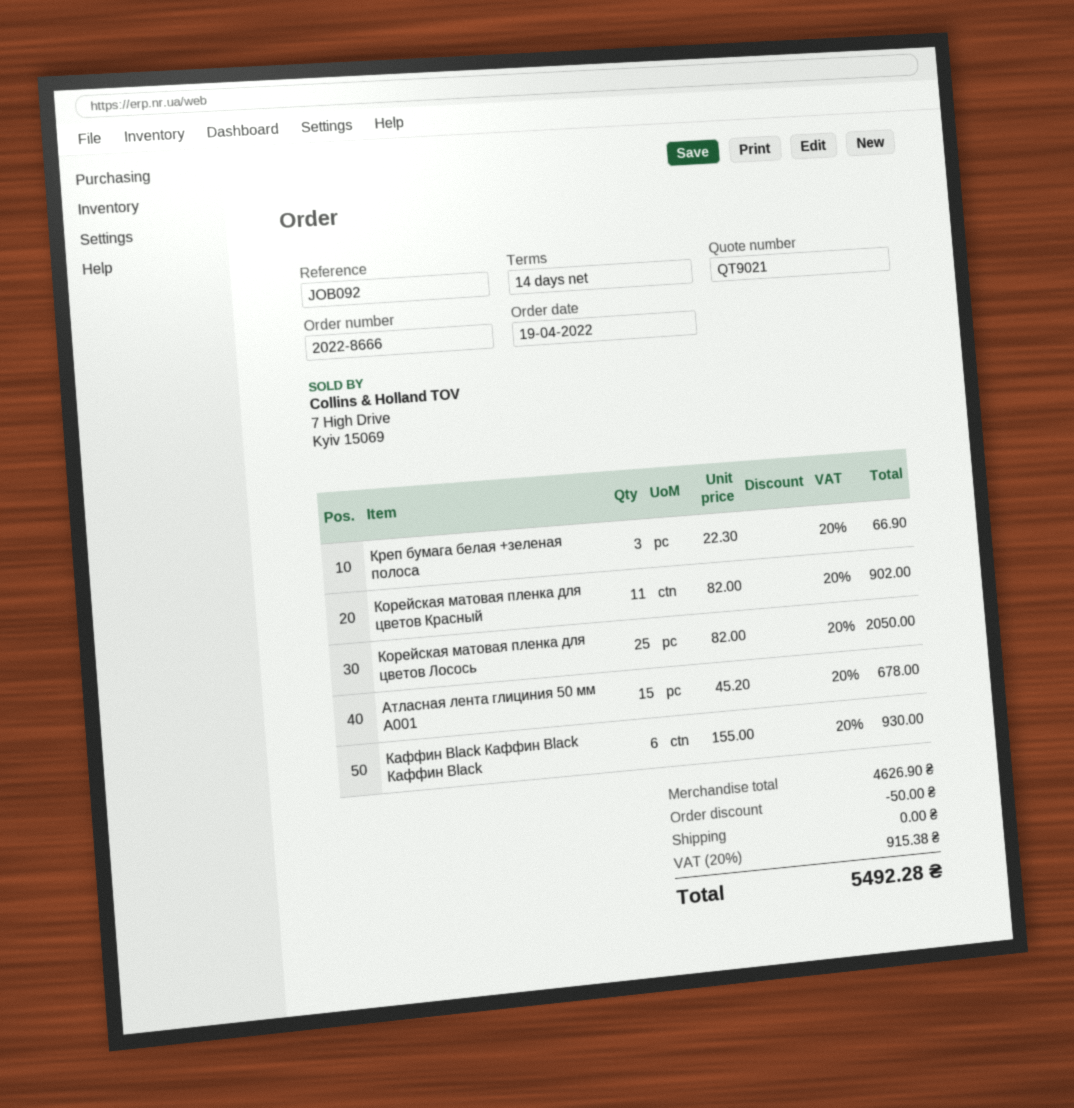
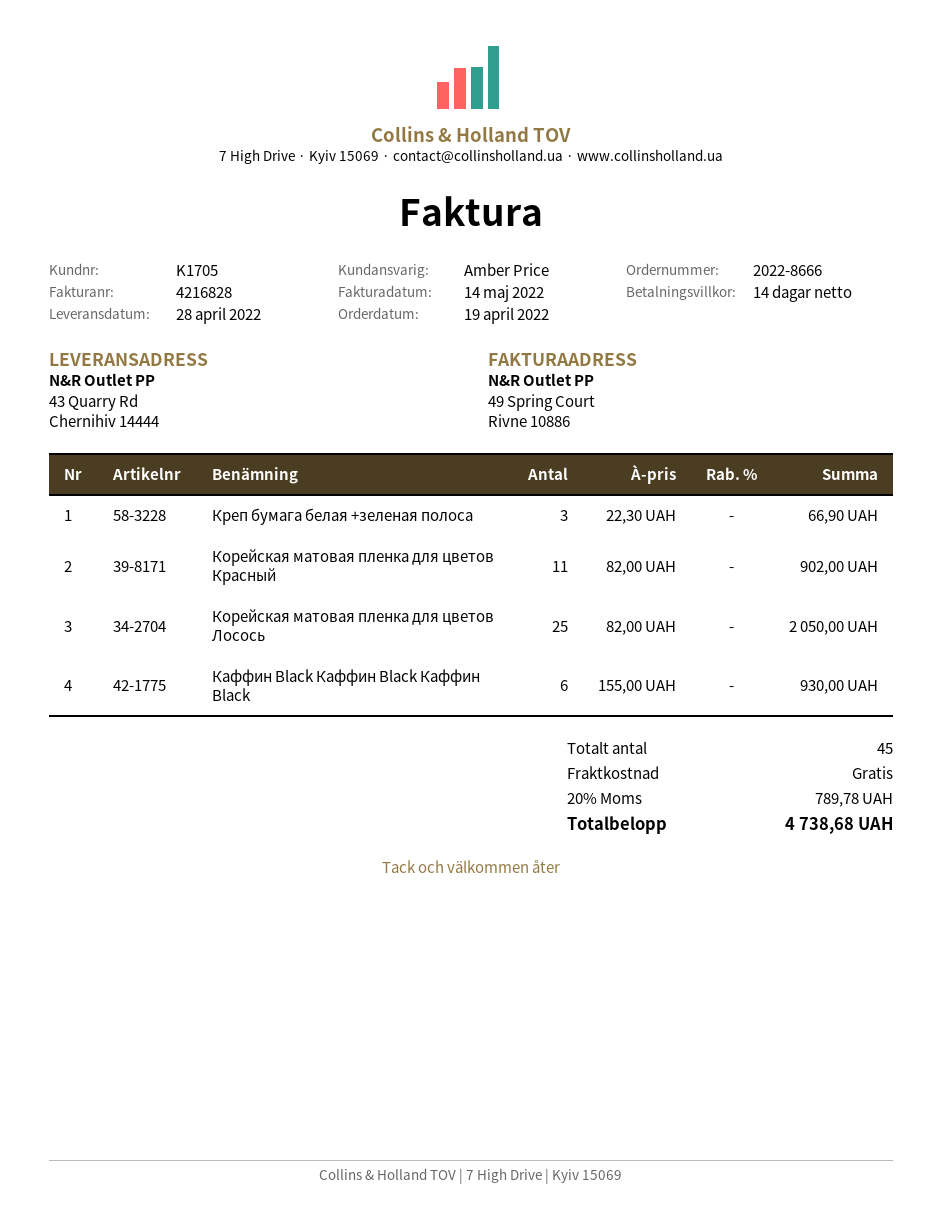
Атласная лента глициния 50 мм А001: 15 x 45.20 = 678.00 -> none
discount: 50.00 -> none
tax: 20% = 915.38 -> 20% = 789.78
total: 5492.28 -> 4738.68

